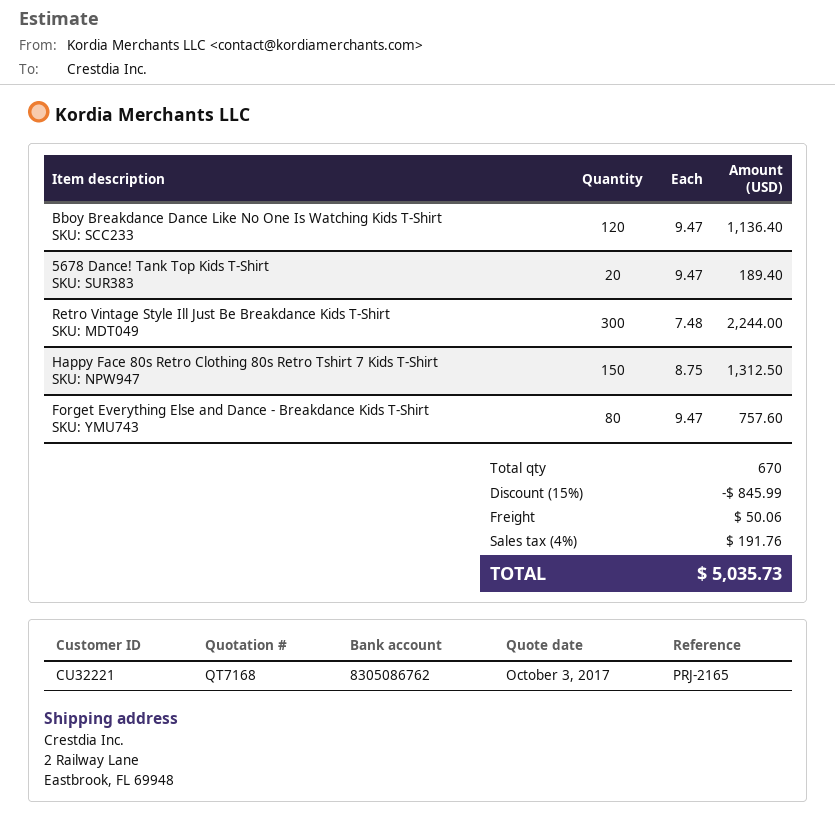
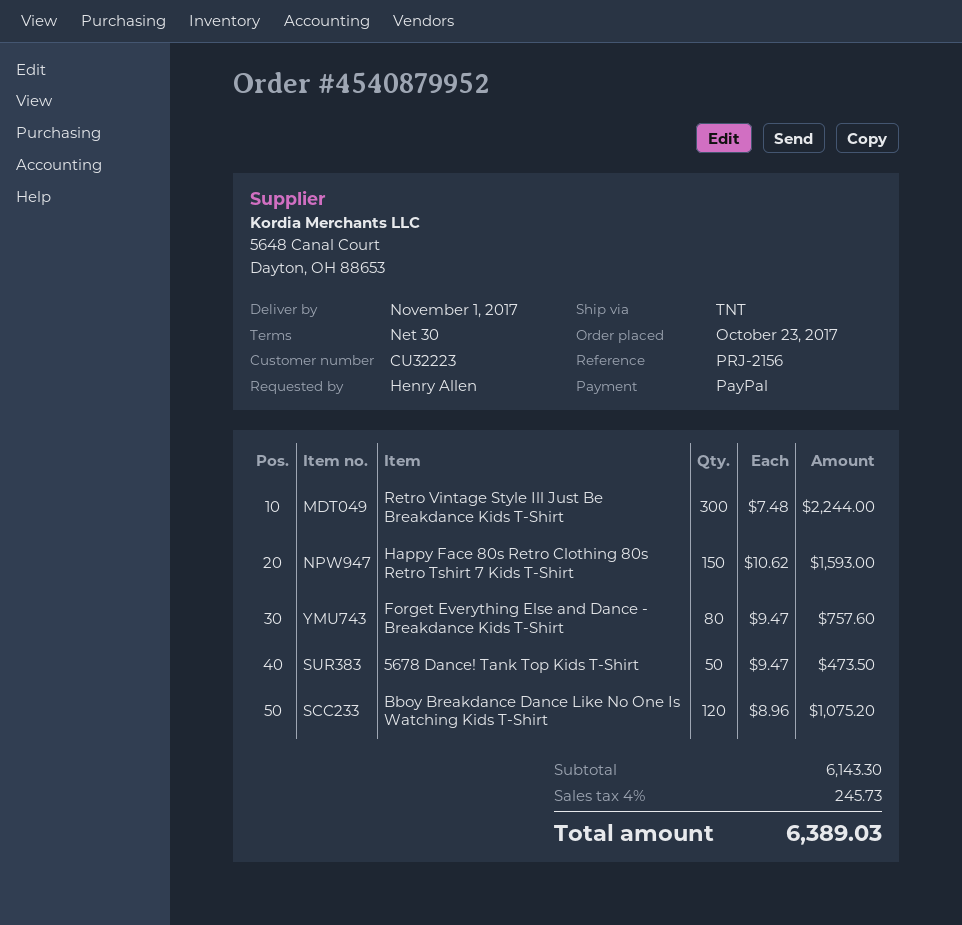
customer number: CU32221 -> CU32223
reference: PRJ-2165 -> PRJ-2156
Bboy Breakdance Dance Like No One Is Watching Kids T-Shirt: 120 x 9.47 = 1136.40 -> 120 x 8.96 = 1075.20
5678 Dance! Tank Top Kids T-Shirt: 20 x 9.47 = 189.40 -> 50 x 9.47 = 473.50
Happy Face 80s Retro Clothing 80s Retro Tshirt 7 Kids T-Shirt: 150 x 8.75 = 1312.50 -> 150 x 10.62 = 1593.00
discount: 15% = 845.99 -> none
shipping: 50.06 -> none
tax: 4% = 191.76 -> 4% = 245.73
total: 5035.73 -> 6389.03

